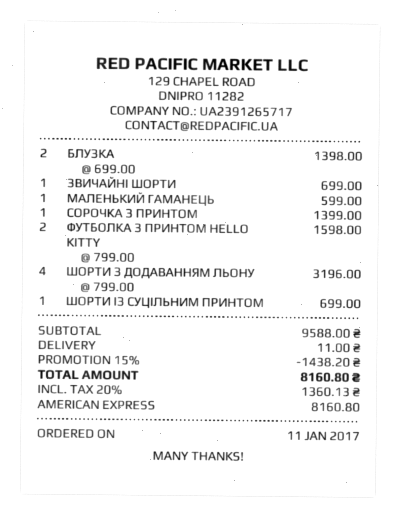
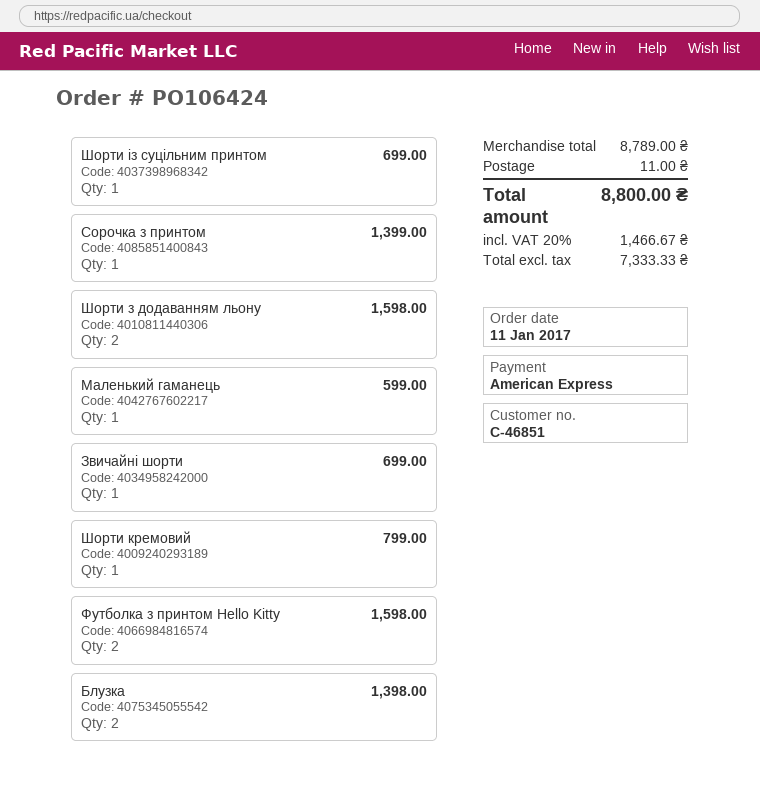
ШОРТИ З ДОДАВАННЯМ ЛЬОНУ: 4 for 3196.00 -> 2 for 1598.00
Шорти кремовий: none -> 1 for 799.00
subtotal: 9588.00 -> 8789.00
discount: 15% = 1438.20 -> none
tax: 20% = 1360.13 -> 20% = 1466.67
total: 8160.80 -> 8800.00

